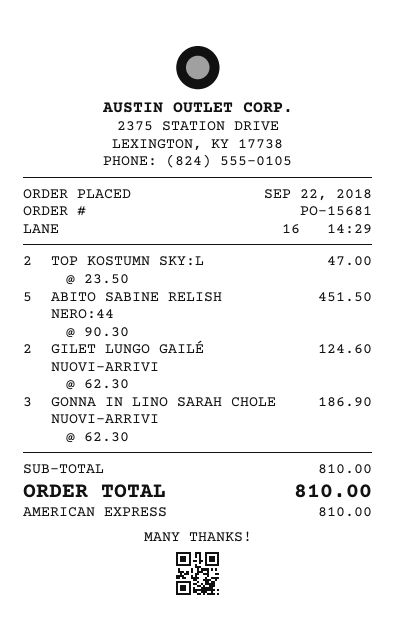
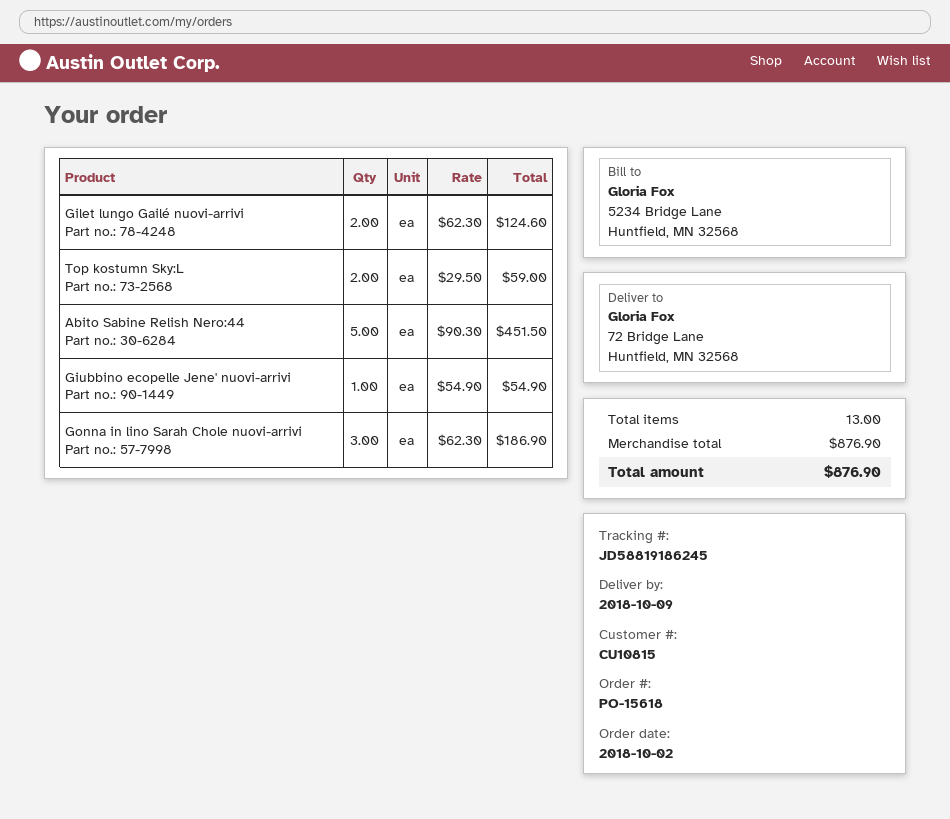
order number: PO-15681 -> PO-15618
order date: 2018-09-22 -> 2018-10-02
TOP KOSTUMN SKY:L: 2 x 23.50 = 47.00 -> 2 x 29.50 = 59.00
Giubbino ecopelle Jene' nuovi-arrivi: none -> 1 x 54.90 = 54.90
subtotal: 810.00 -> 876.90
total: 810.00 -> 876.90

